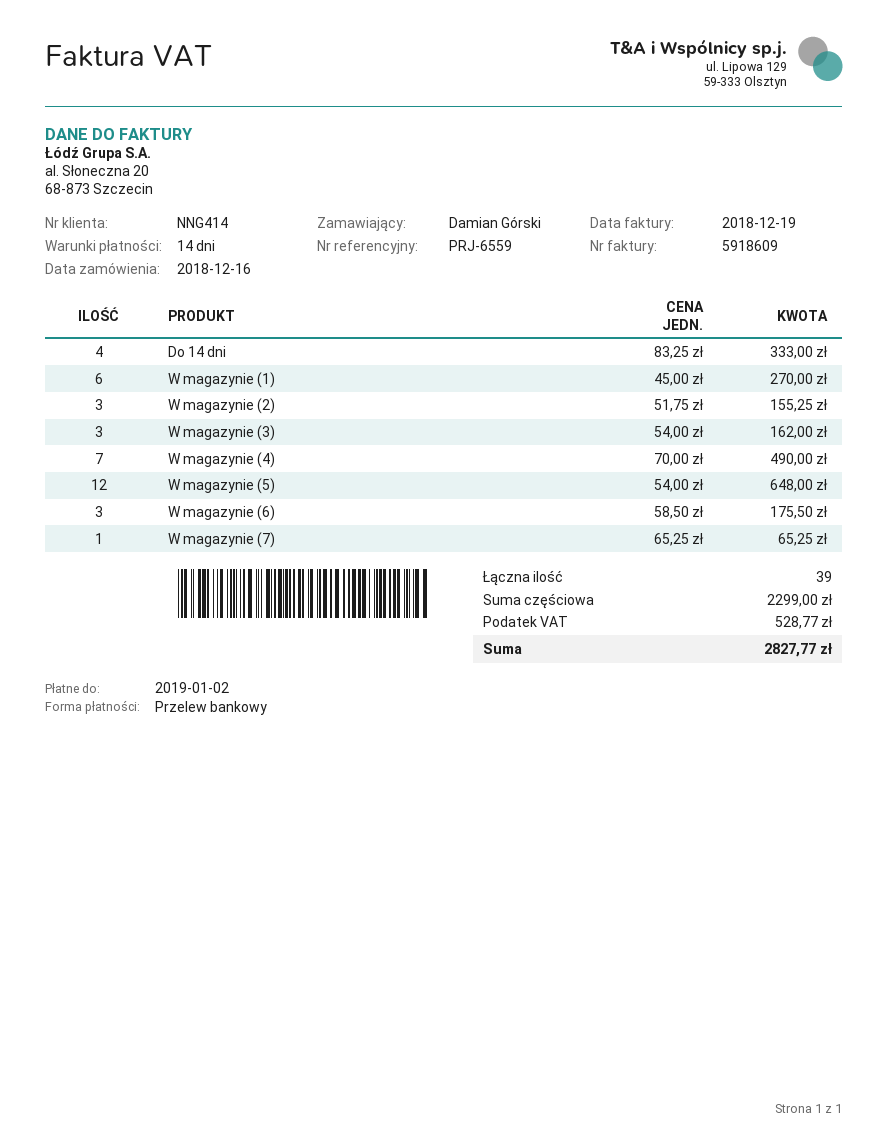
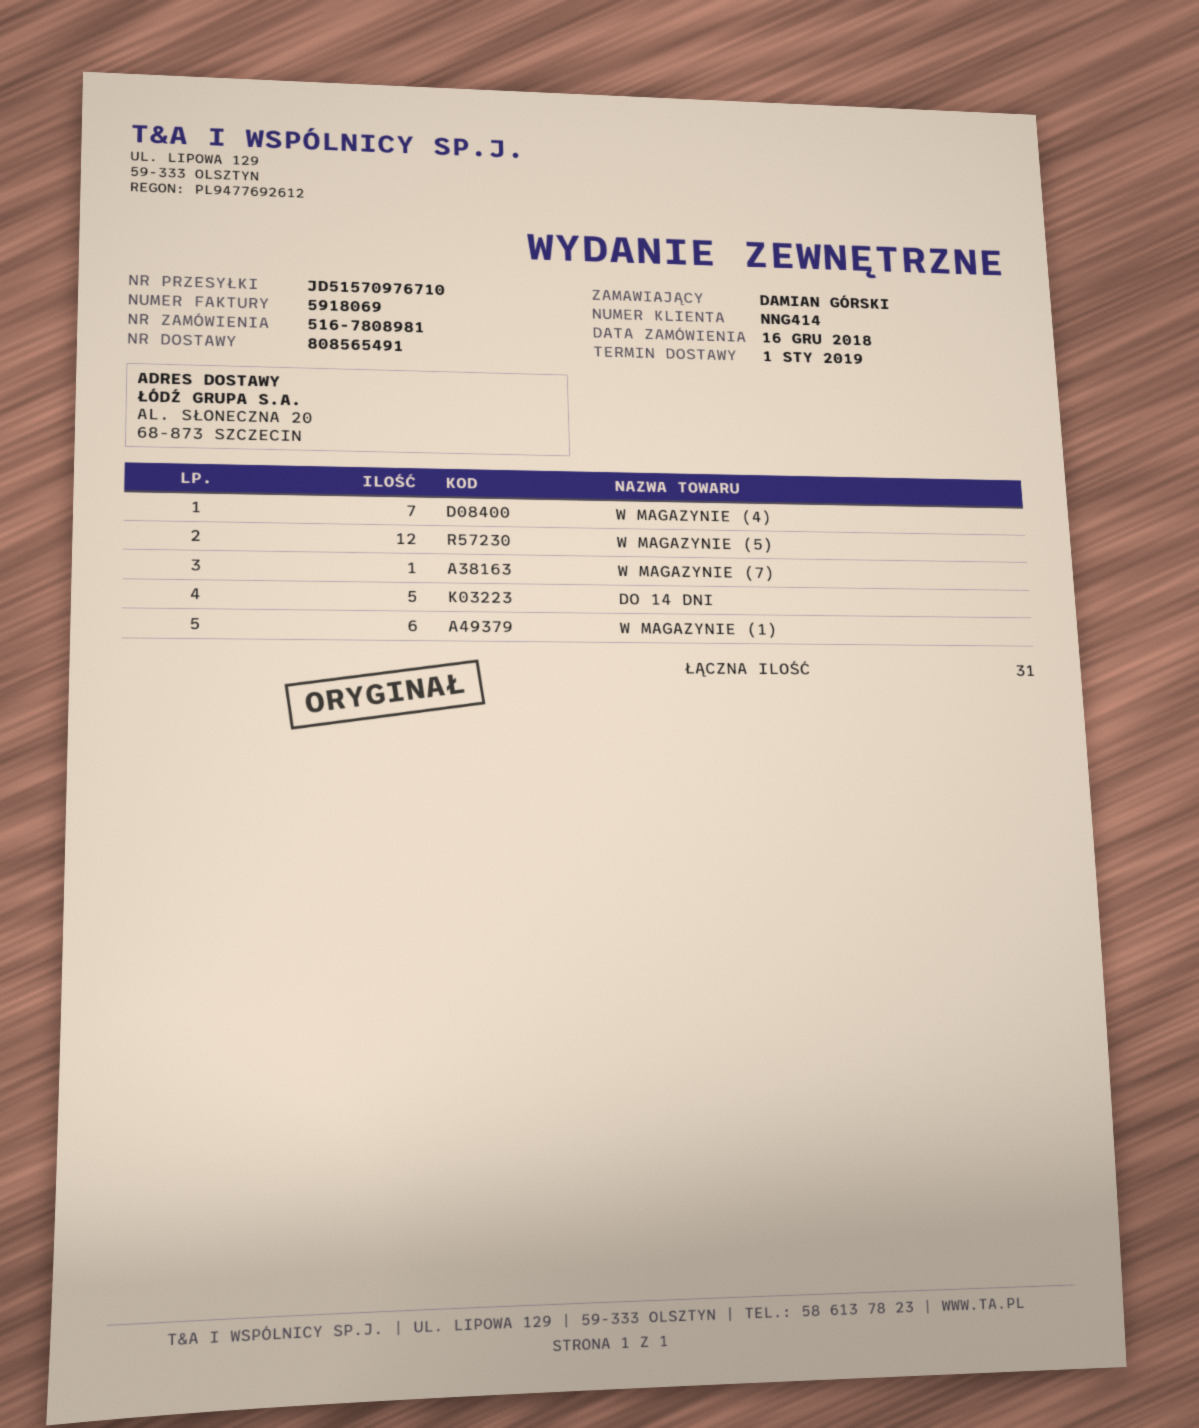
invoice number: 5918609 -> 5918069
Do 14 dni: 4 -> 5
W magazynie (2): 3 -> none
W magazynie (3): 3 -> none
W magazynie (6): 3 -> none
total quantity: 39 -> 31

